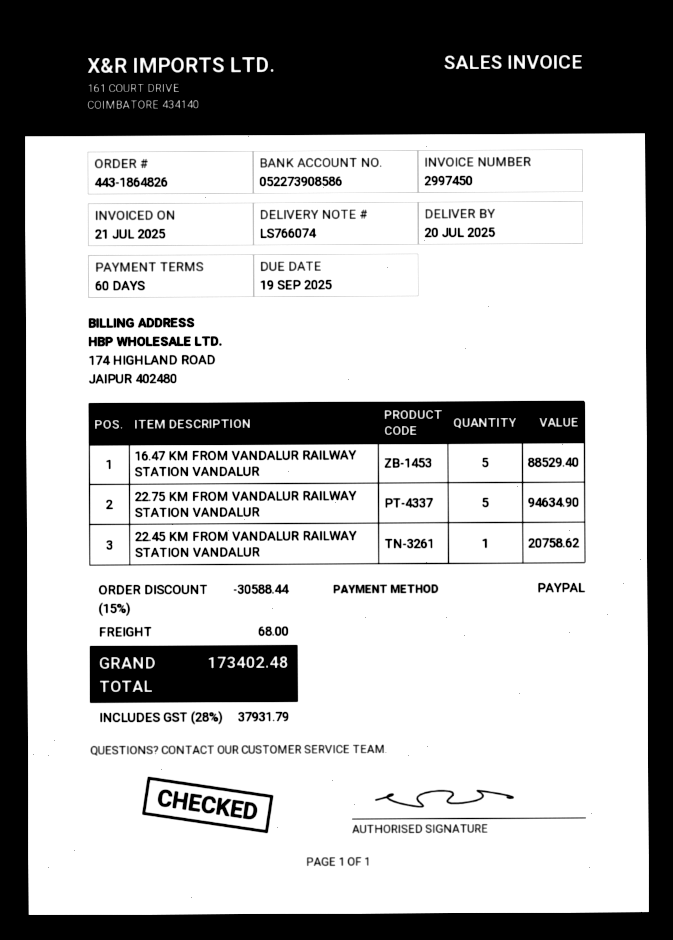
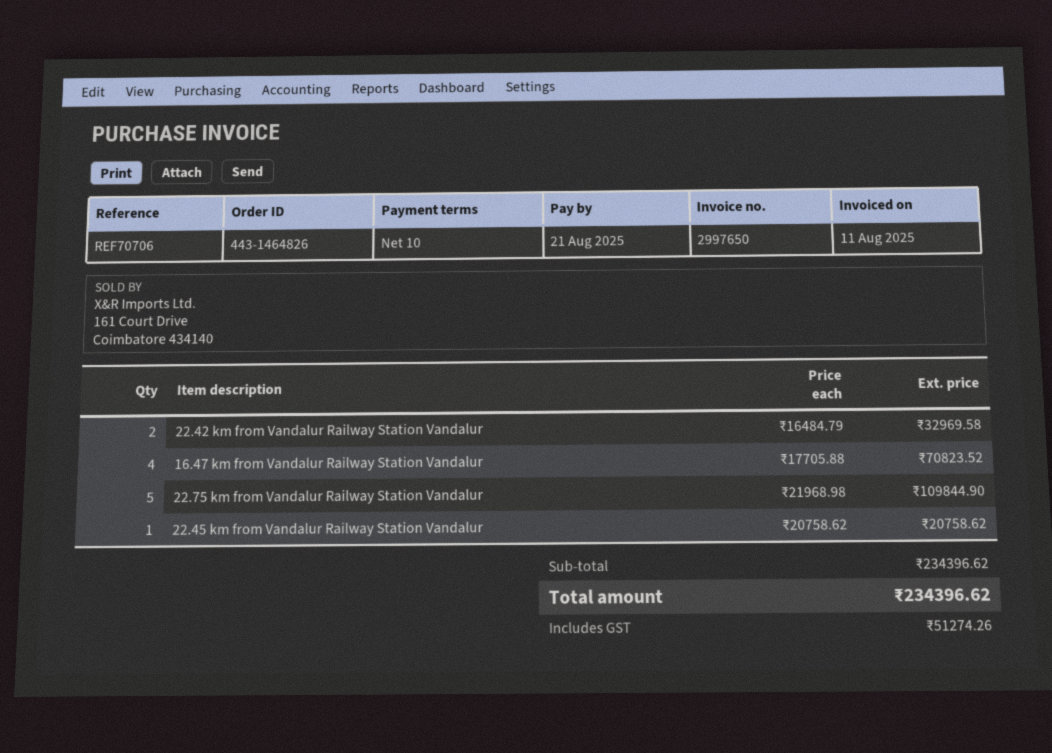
order number: 443-1864826 -> 443-1464826
invoice number: 2997450 -> 2997650
invoice date: 2025-07-21 -> 2025-08-11
payment terms: 60 days -> 10 days
due date: 2025-09-19 -> 2025-08-21
16.47 KM FROM VANDALUR RAILWAY STATION VANDALUR: 5 for 88529.40 -> 4 for 70823.52
22.75 KM FROM VANDALUR RAILWAY STATION VANDALUR: 5 for 94634.90 -> 5 for 109844.90
22.42 km from Vandalur Railway Station Vandalur: none -> 2 for 32969.58
discount: 15% = 30588.44 -> none
shipping: 68.00 -> none
tax: 37931.79 -> 51274.26
total: 173402.48 -> 234396.62

